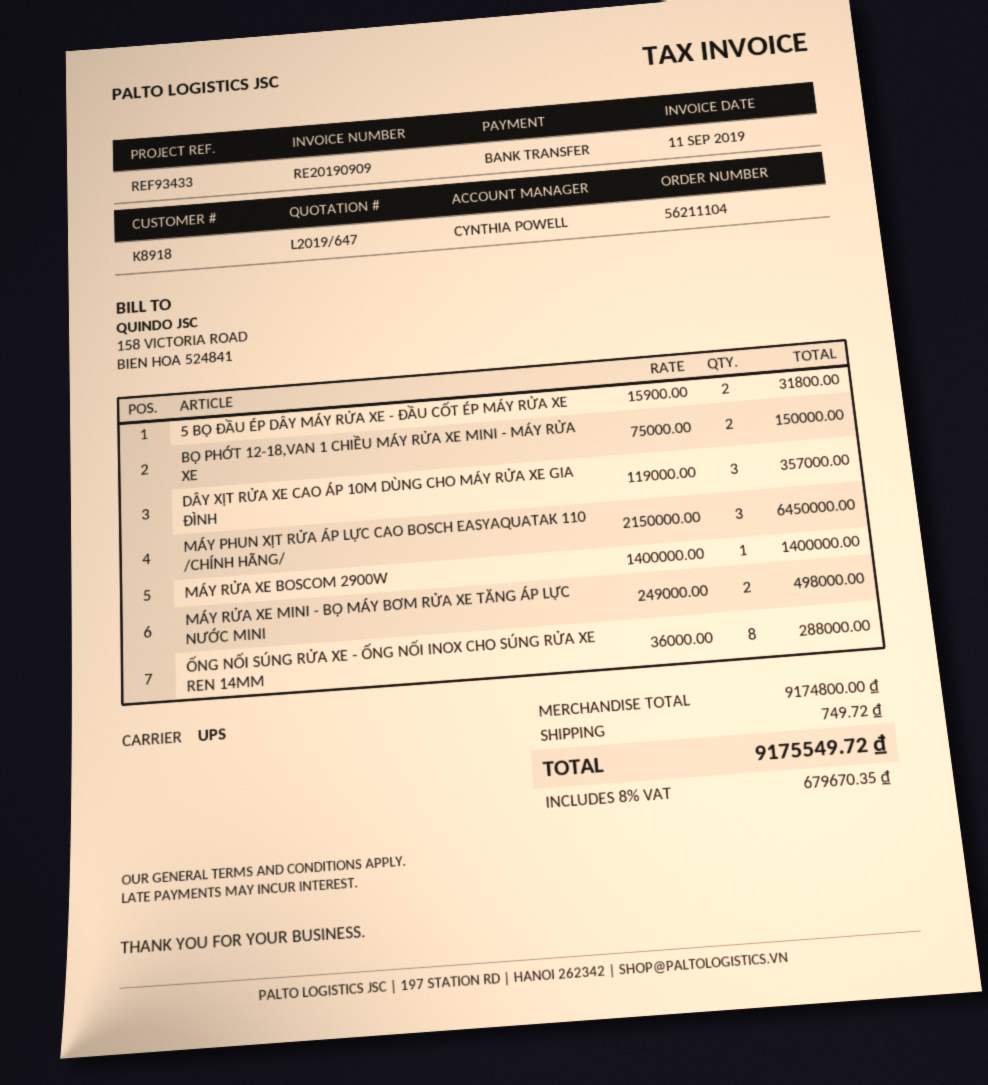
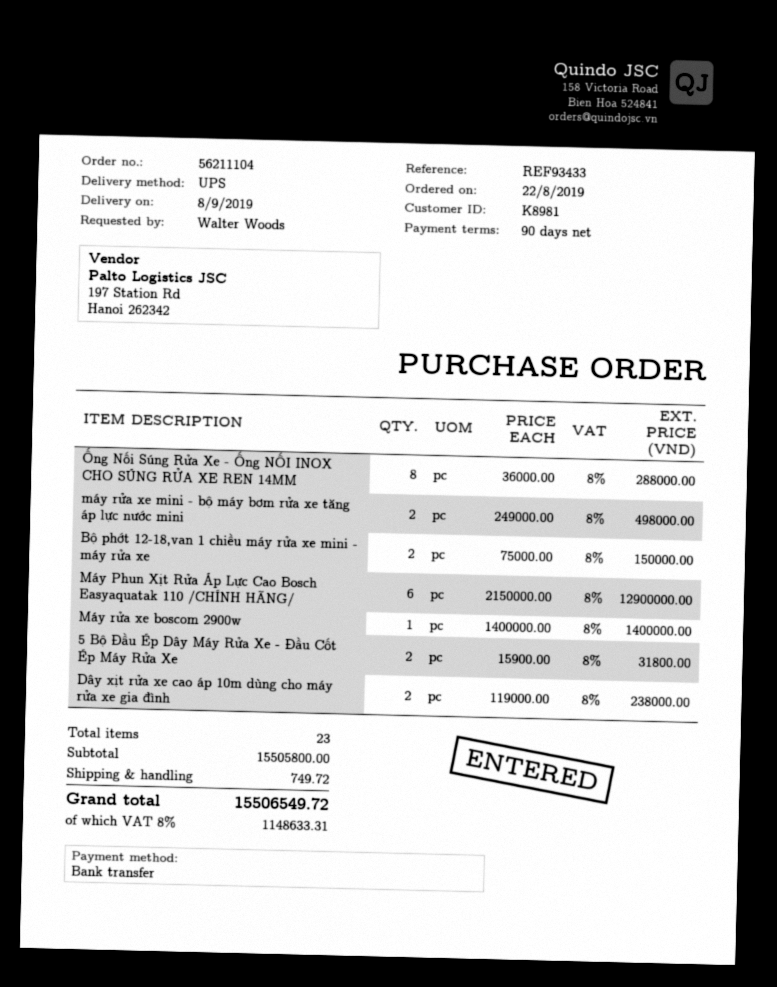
customer number: K8918 -> K8981
DÂY XỊT RỬA XE CAO ÁP 10M DÙNG CHO MÁY RỬA XE GIA ĐÌNH: 3 x 119000.00 = 357000.00 -> 2 x 119000.00 = 238000.00
MÁY PHUN XỊT RỬA ÁP LỰC CAO BOSCH EASYAQUATAK 110 /CHÍNH HÃNG/: 3 x 2150000.00 = 6450000.00 -> 6 x 2150000.00 = 12900000.00
subtotal: 9174800.00 -> 15505800.00
tax: 8% = 679670.35 -> 8% = 1148633.31
total: 9175549.72 -> 15506549.72

